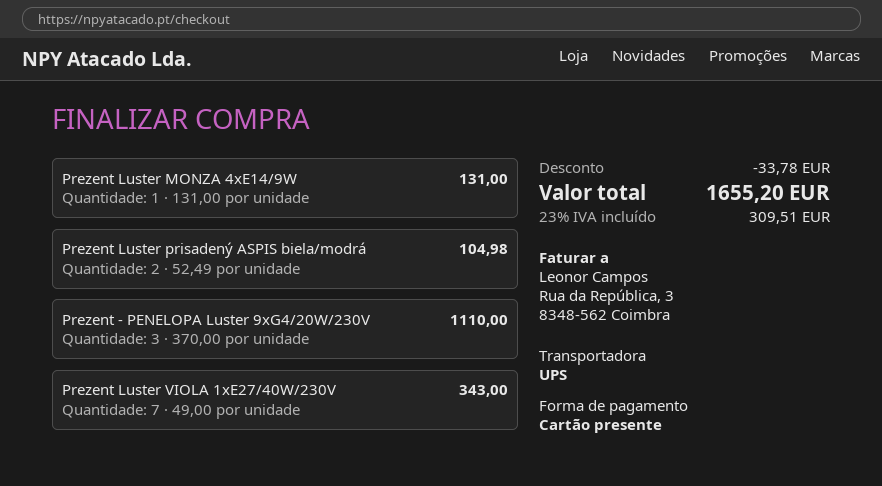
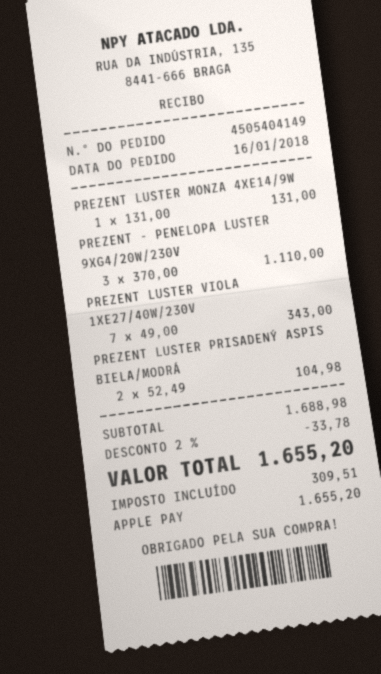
payment method: gift card -> Apple Pay

